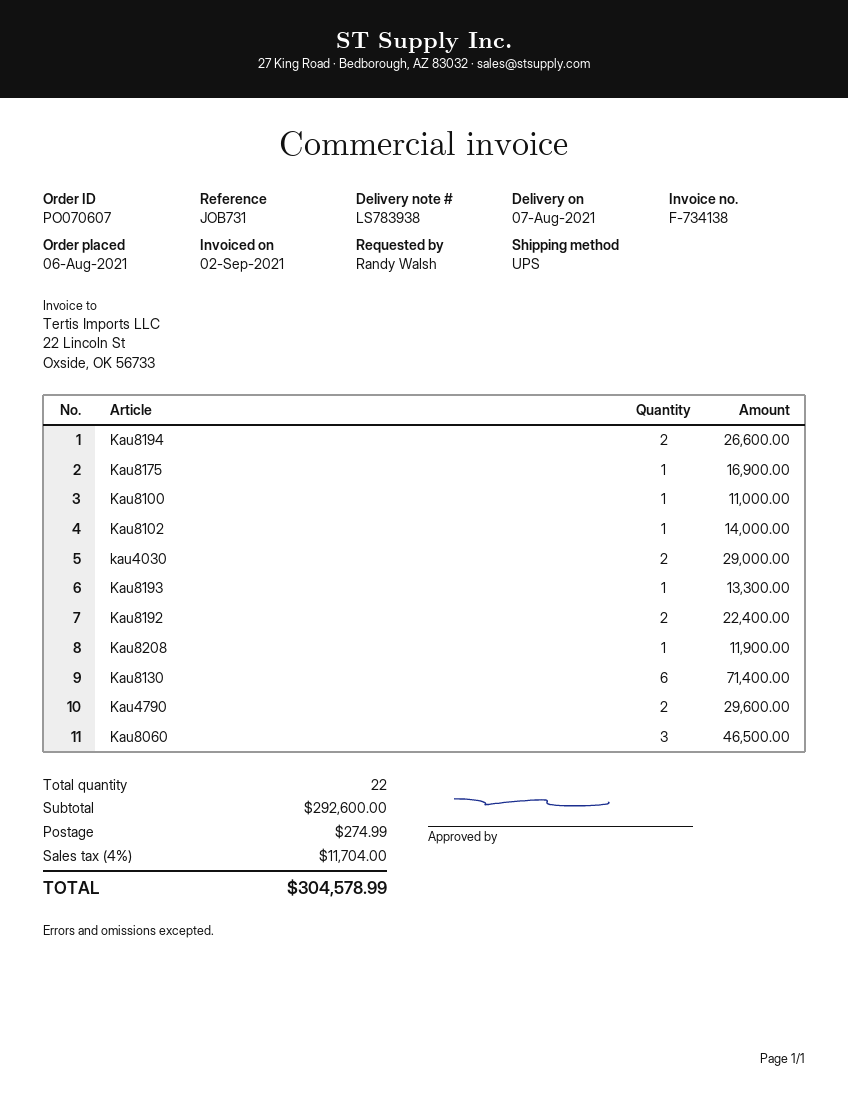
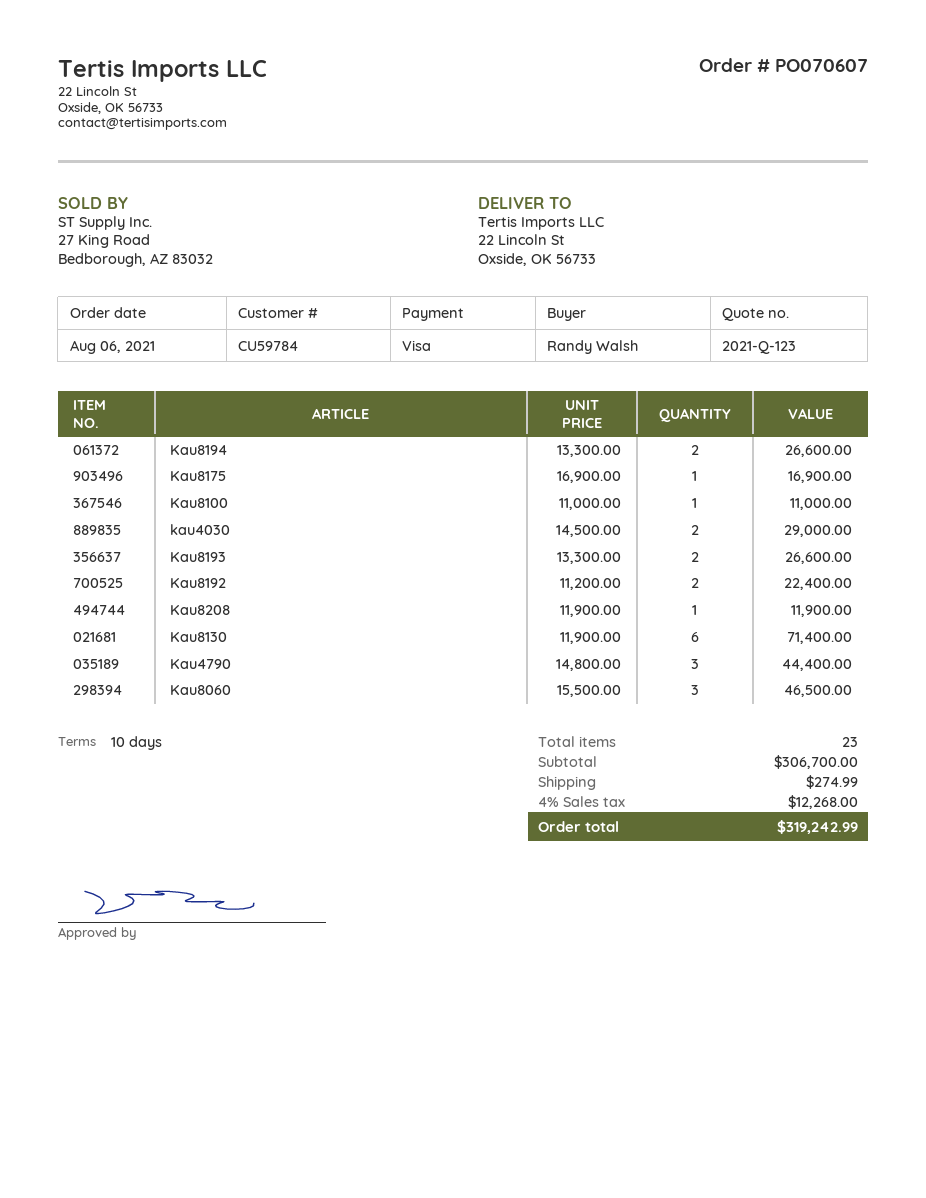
Kau8102: 1 for 14000.00 -> none
Kau8193: 1 for 13300.00 -> 2 for 26600.00
Kau4790: 2 for 29600.00 -> 3 for 44400.00
total quantity: 22 -> 23
subtotal: 292600.00 -> 306700.00
tax: 4% = 11704.00 -> 4% = 12268.00
total: 304578.99 -> 319242.99

